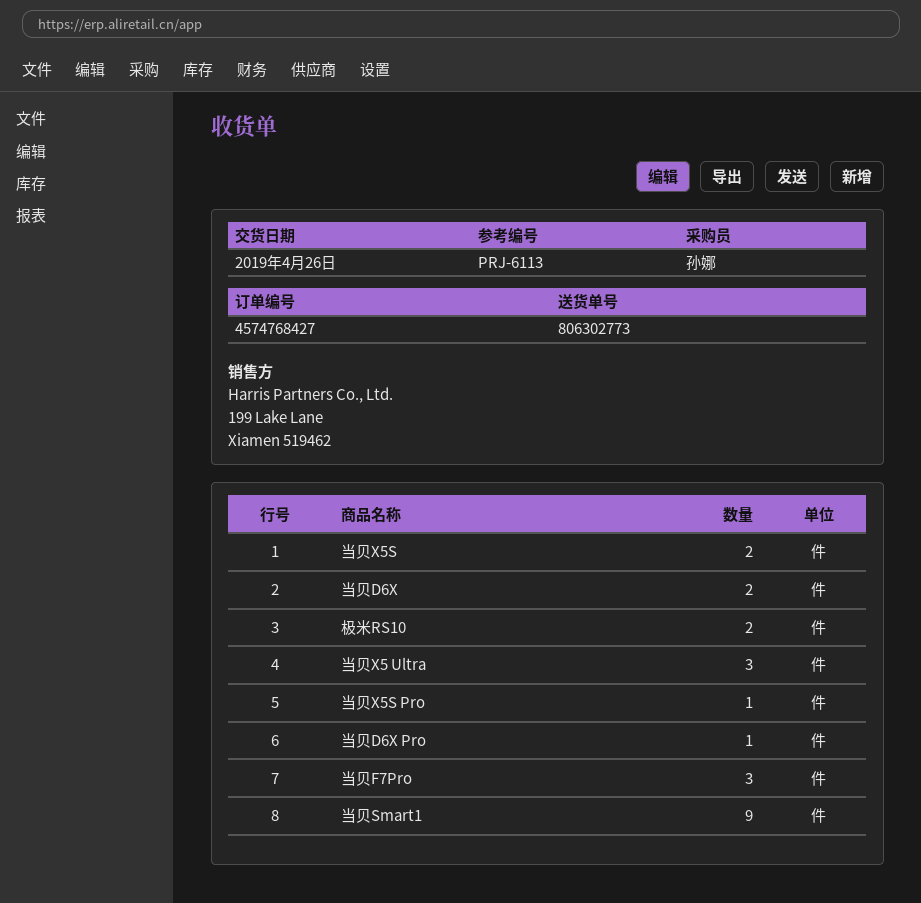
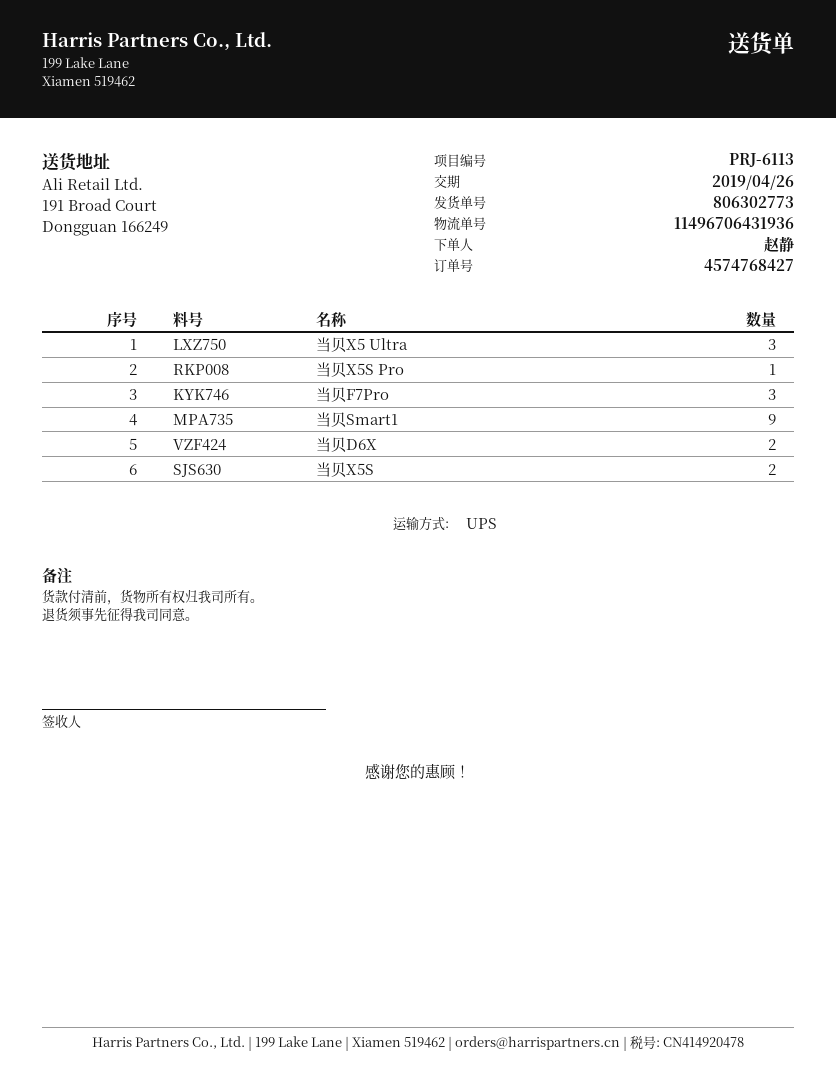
ordered by: 孙娜 -> 赵静
极米RS10: 2 -> none
当贝D6X Pro: 1 -> none

